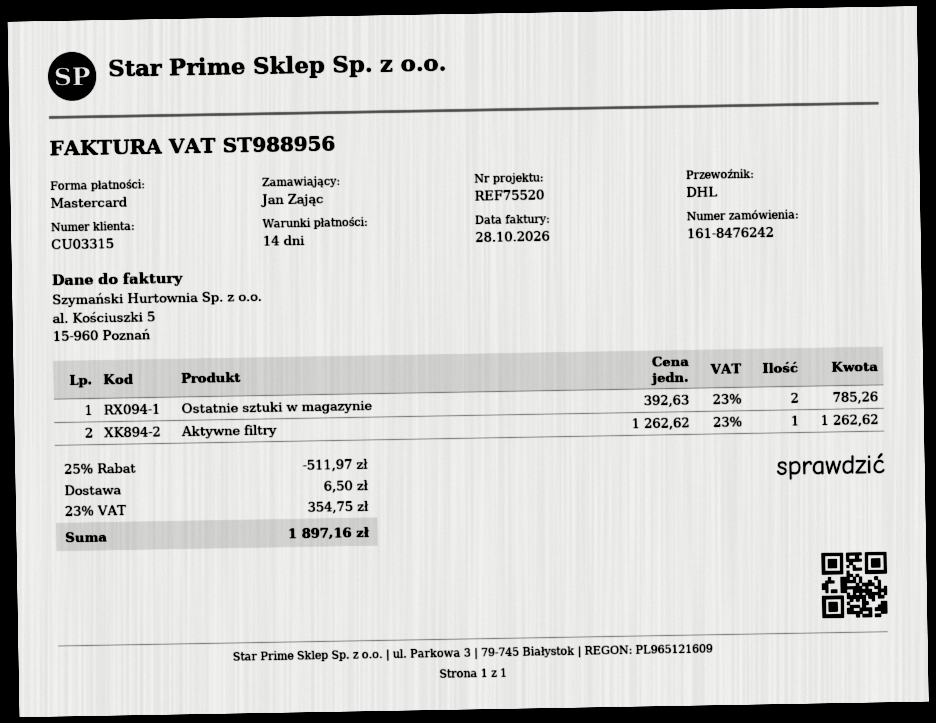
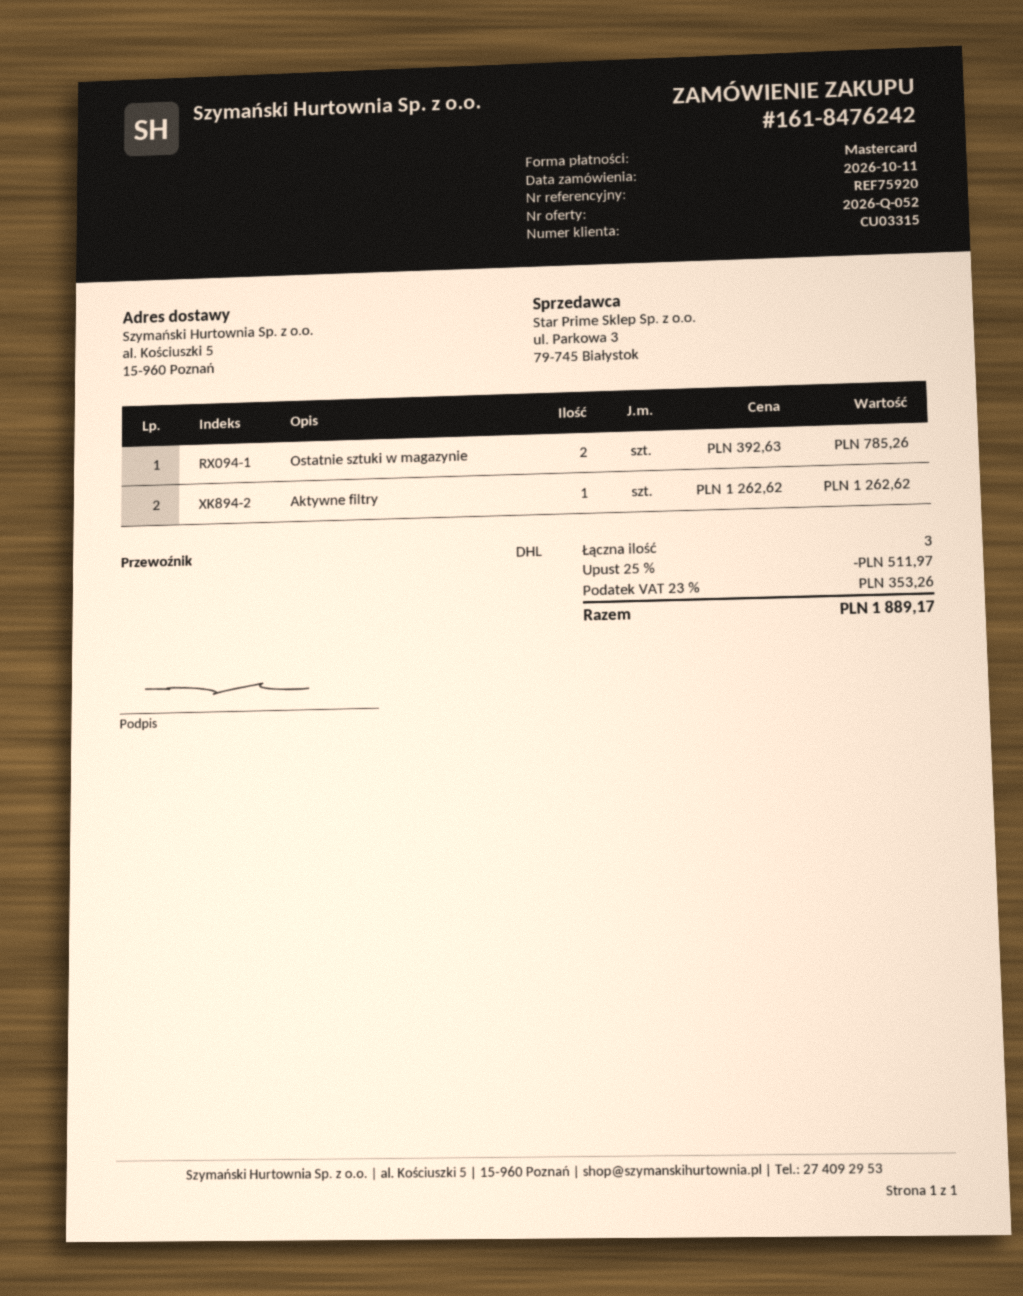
reference: REF75520 -> REF75920
shipping: 6.50 -> none
tax: 23% = 354.75 -> 23% = 353.26
total: 1897.16 -> 1889.17

